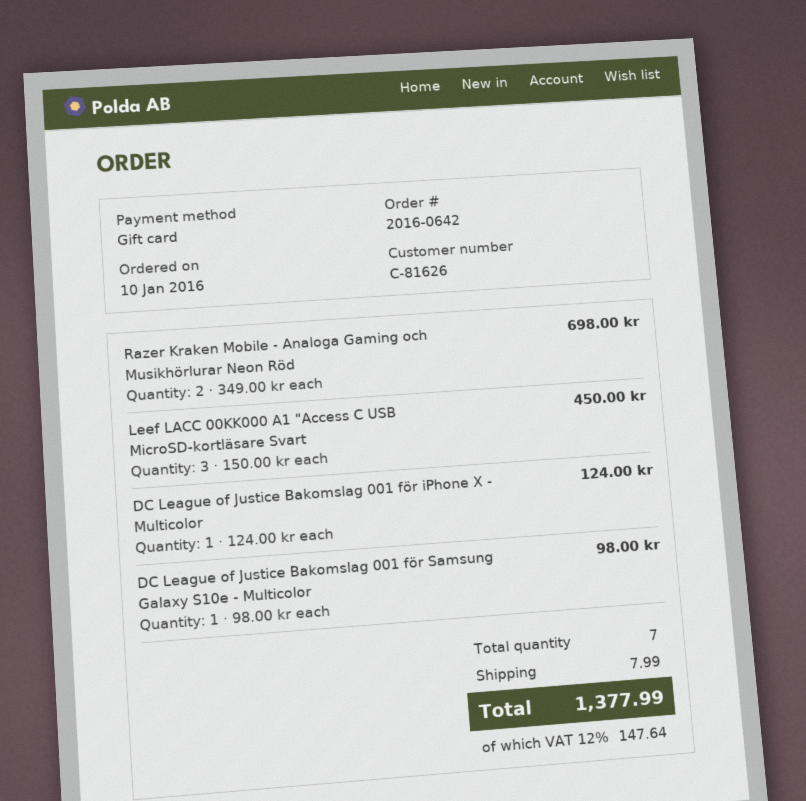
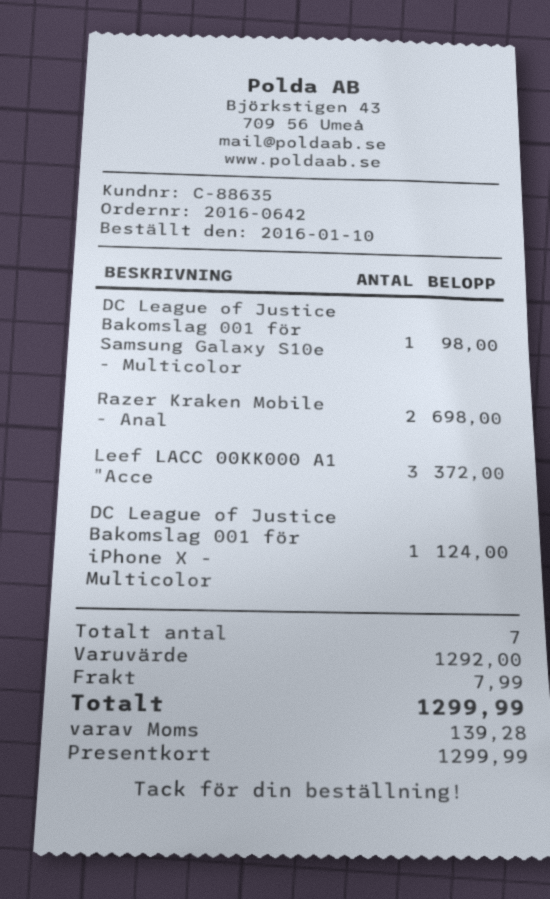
customer number: C-81626 -> C-88635
Leef LACC 00KK000 A1 "Access C USB MicroSD-kortläsare Svart: 3 for 450.00 -> 3 for 372.00
tax: 147.64 -> 139.28
total: 1377.99 -> 1299.99

